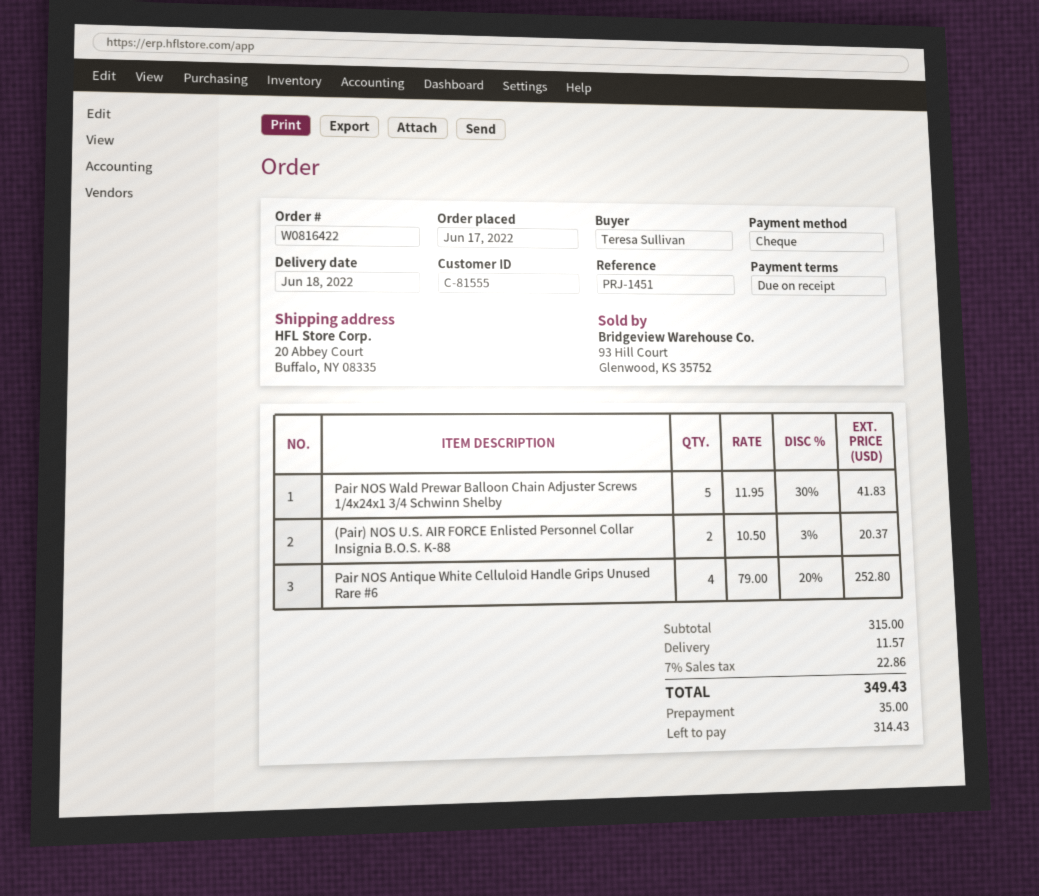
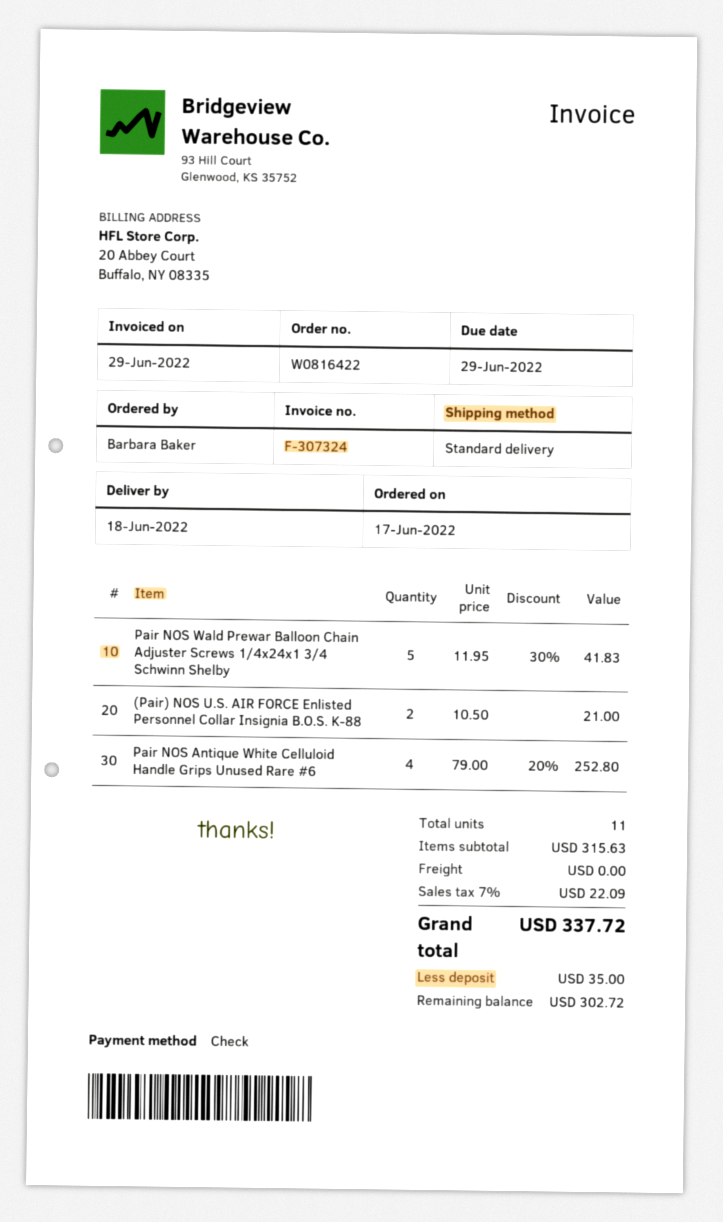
ordered by: Teresa Sullivan -> Barbara Baker
(Pair) NOS U.S. AIR FORCE Enlisted Personnel Collar Insignia B.O.S. K-88: 2 x 10.50 - 3% = 20.37 -> 2 x 10.50 = 21.00
subtotal: 315.00 -> 315.63
shipping: 11.57 -> 0.00
tax: 7% = 22.86 -> 7% = 22.09
total: 349.43 -> 337.72
balance: 314.43 -> 302.72

